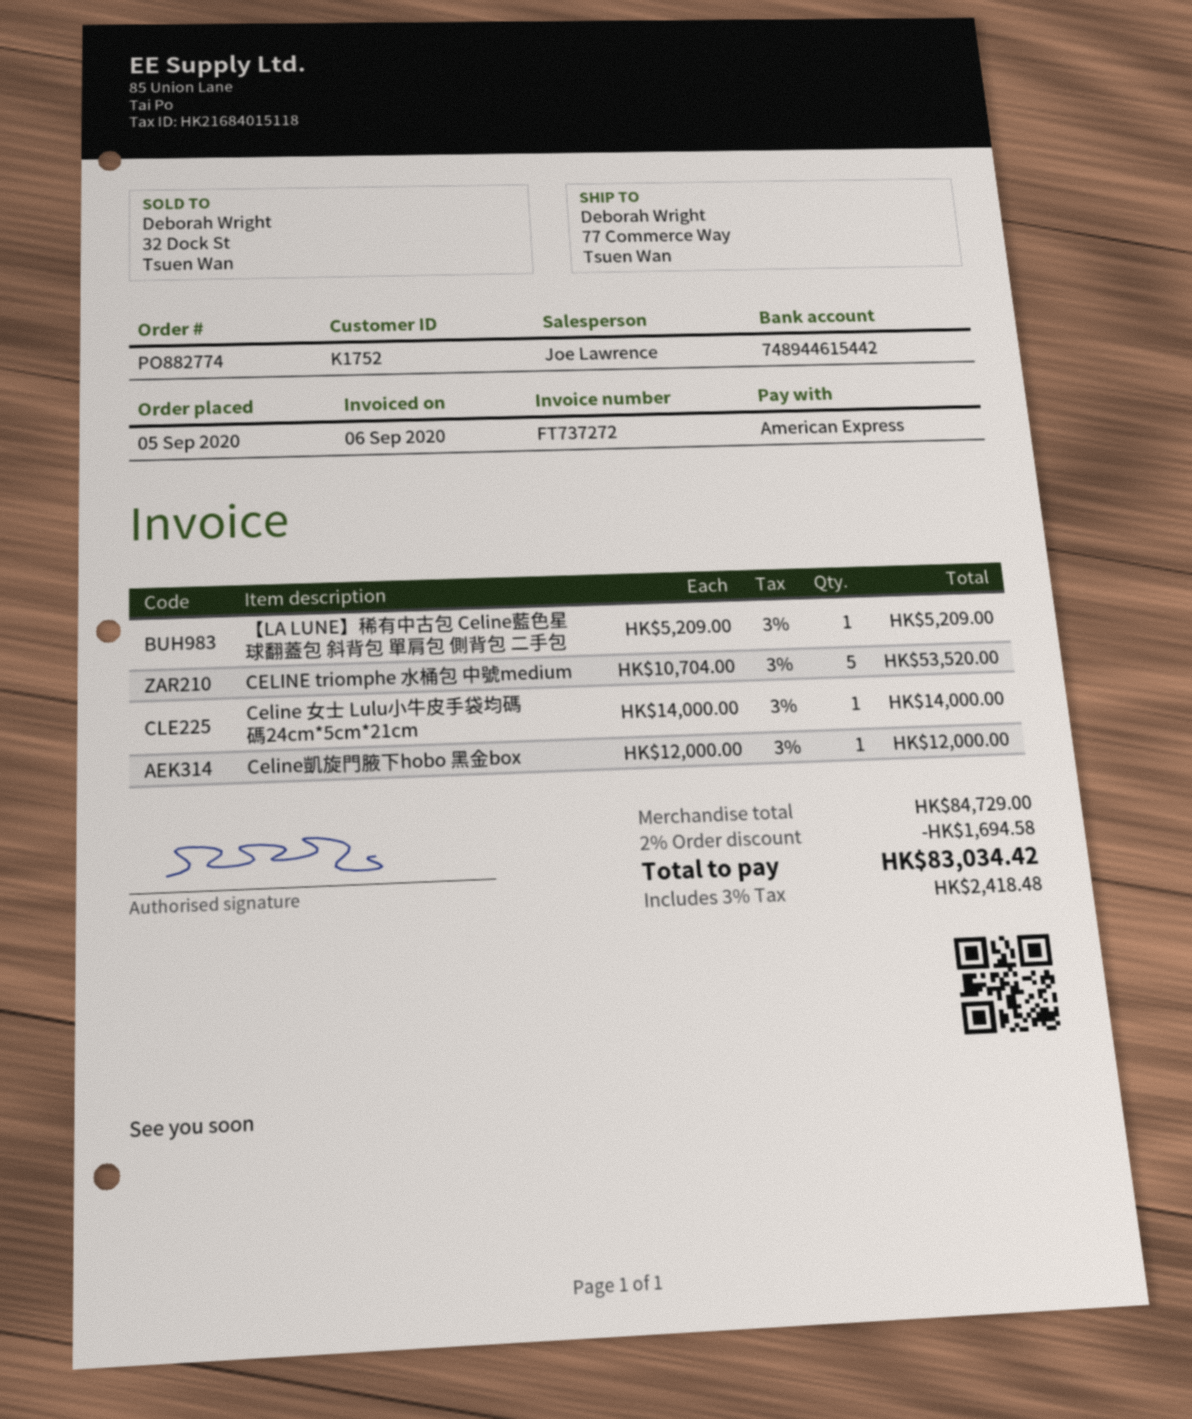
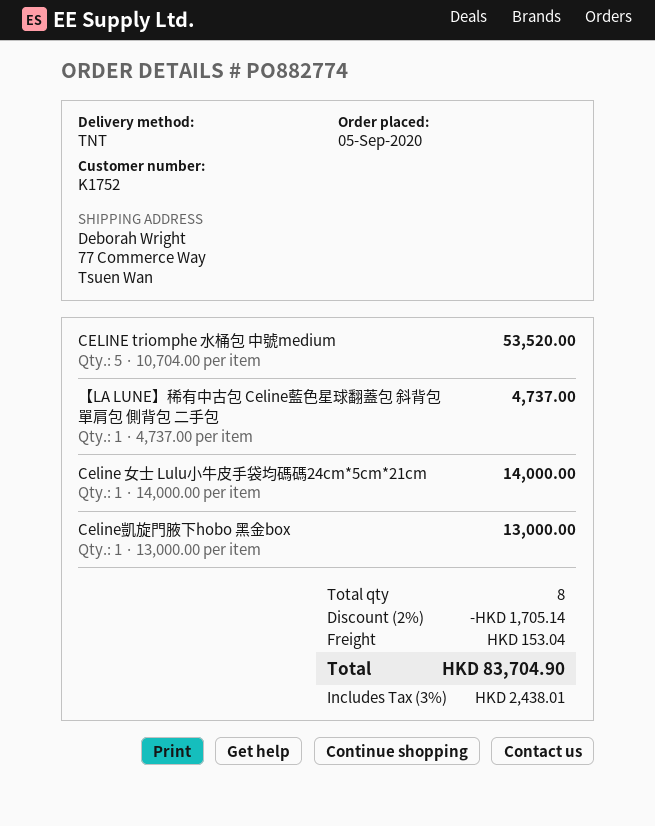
【LA LUNE】稀有中古包 Celine藍色星球翻蓋包 斜背包 單肩包 側背包 二手包: 1 x 5209.00 = 5209.00 -> 1 x 4737.00 = 4737.00
Celine凱旋門腋下hobo 黑金box: 1 x 12000.00 = 12000.00 -> 1 x 13000.00 = 13000.00
discount: 2% = 1694.58 -> 2% = 1705.14
shipping: none -> 153.04
tax: 3% = 2418.48 -> 3% = 2438.01
total: 83034.42 -> 83704.90

